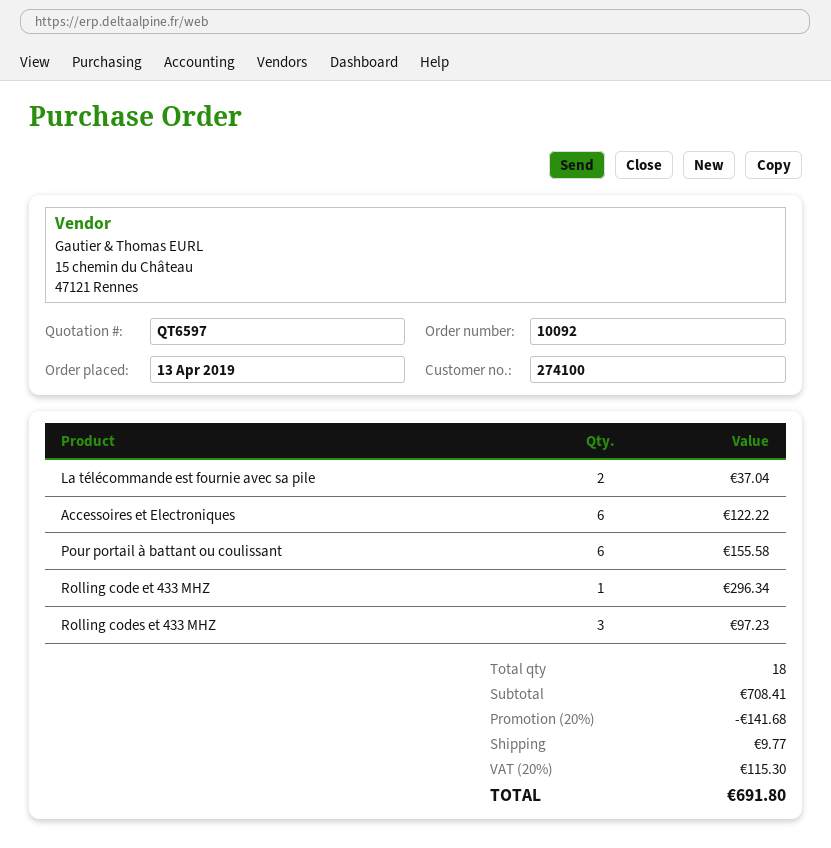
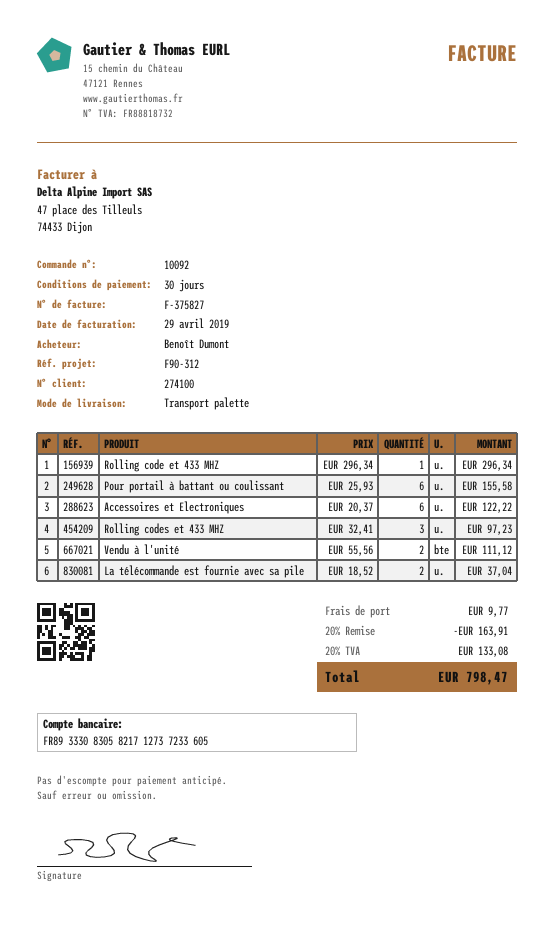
Vendu à l'unité: none -> 2 for 111.12
discount: 20% = 141.68 -> 20% = 163.91
tax: 20% = 115.30 -> 20% = 133.08
total: 691.80 -> 798.47

